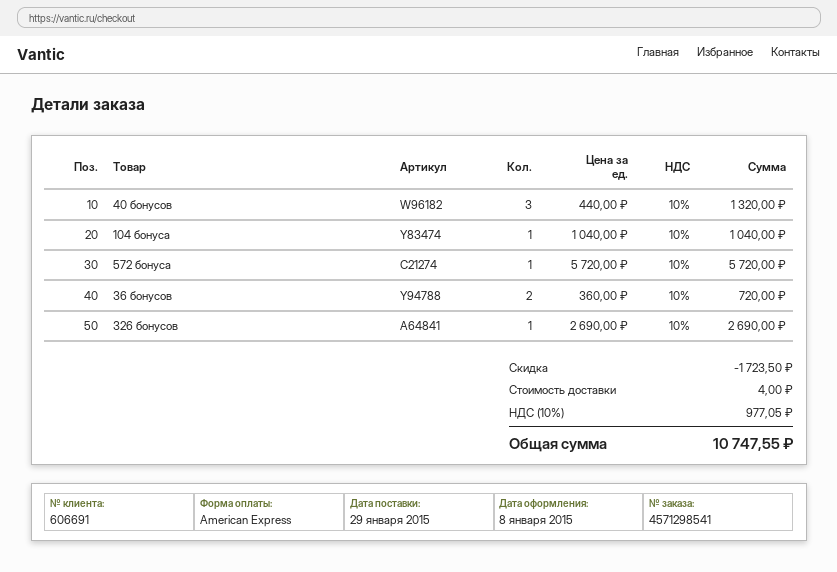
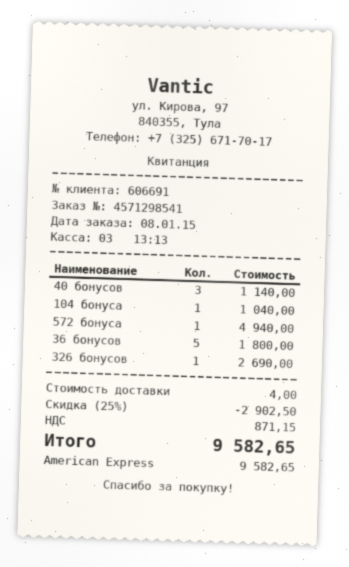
40 бонусов: 3 for 1320.00 -> 3 for 1140.00
572 бонуса: 1 for 5720.00 -> 1 for 4940.00
36 бонусов: 2 for 720.00 -> 5 for 1800.00
discount: 1723.50 -> 2902.50
tax: 977.05 -> 871.15
total: 10747.55 -> 9582.65

